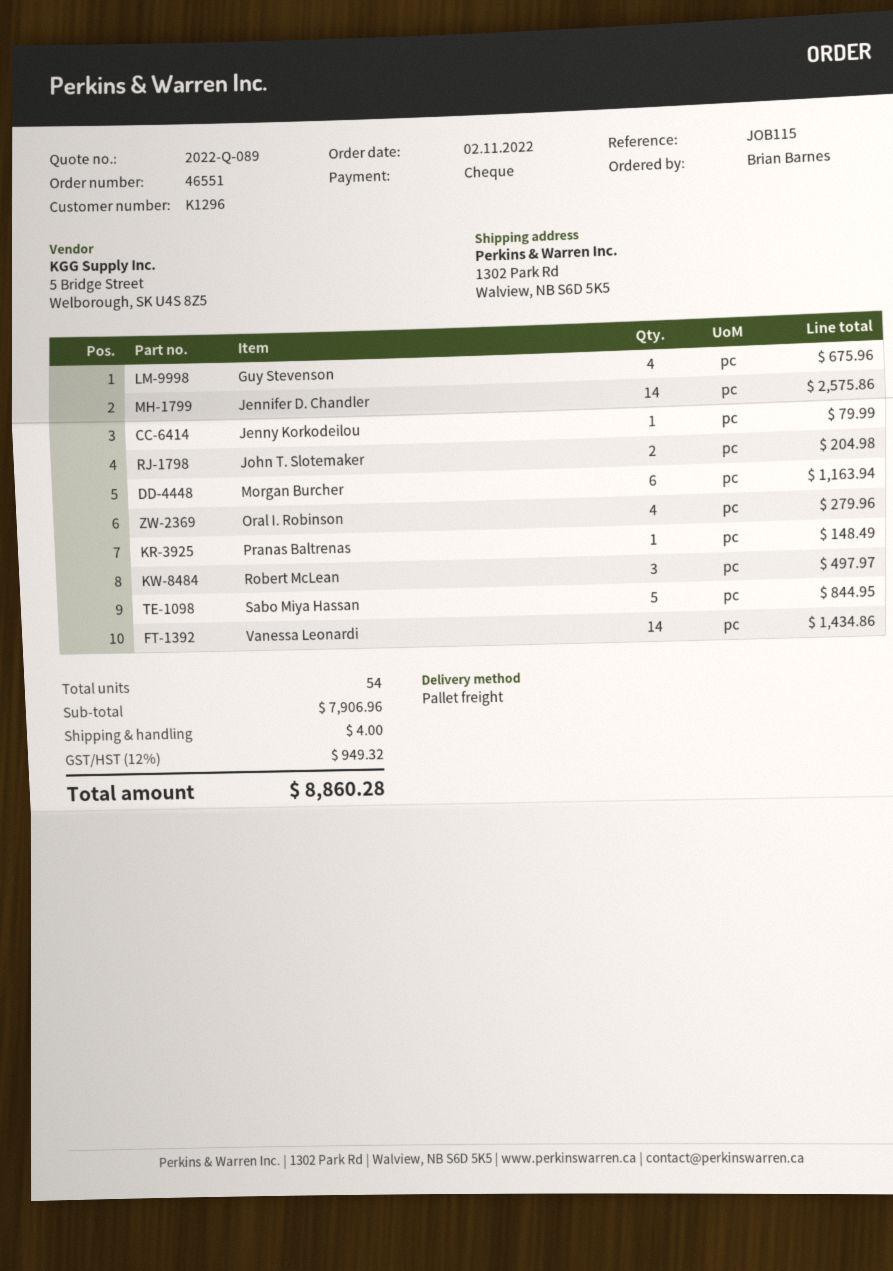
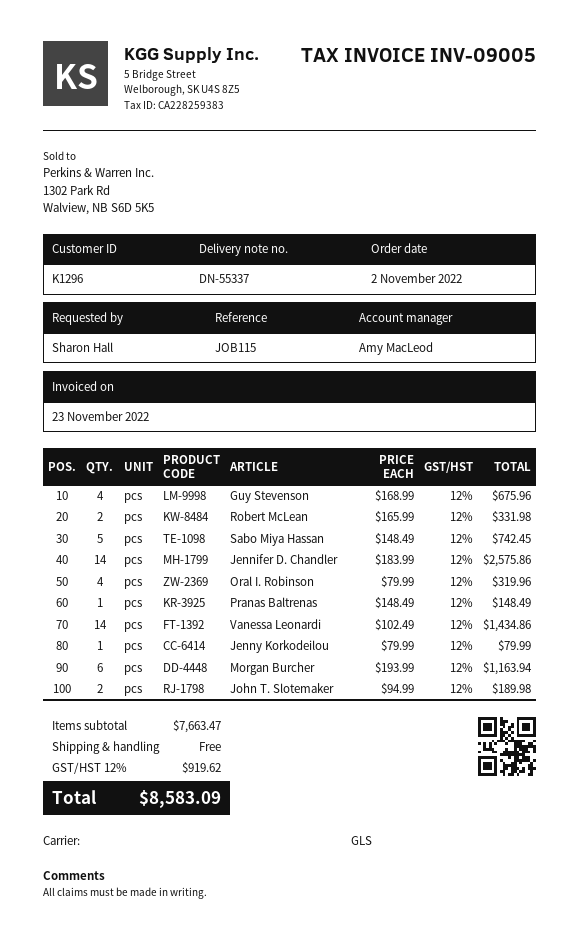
ordered by: Brian Barnes -> Sharon Hall
shipping method: pallet freight -> GLS
John T. Slotemaker: 2 for 204.98 -> 2 for 189.98
Oral I. Robinson: 4 for 279.96 -> 4 for 319.96
Robert McLean: 3 for 497.97 -> 2 for 331.98
Sabo Miya Hassan: 5 for 844.95 -> 5 for 742.45
subtotal: 7906.96 -> 7663.47
shipping: 4.00 -> 0.00
tax: 12% = 949.32 -> 12% = 919.62
total: 8860.28 -> 8583.09

